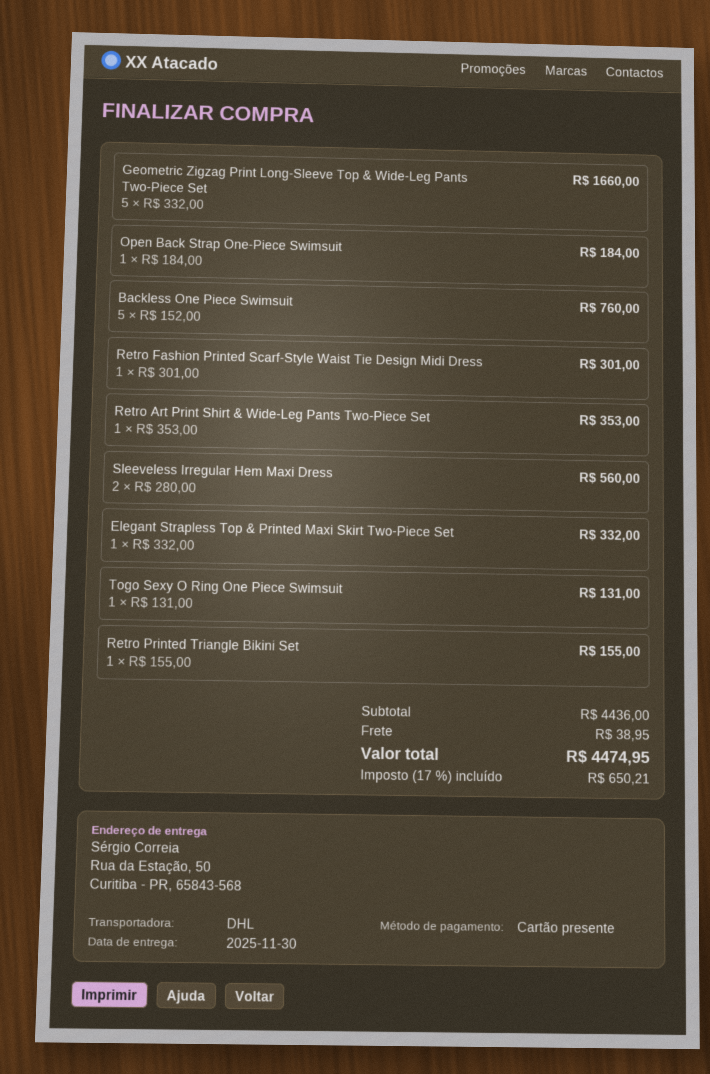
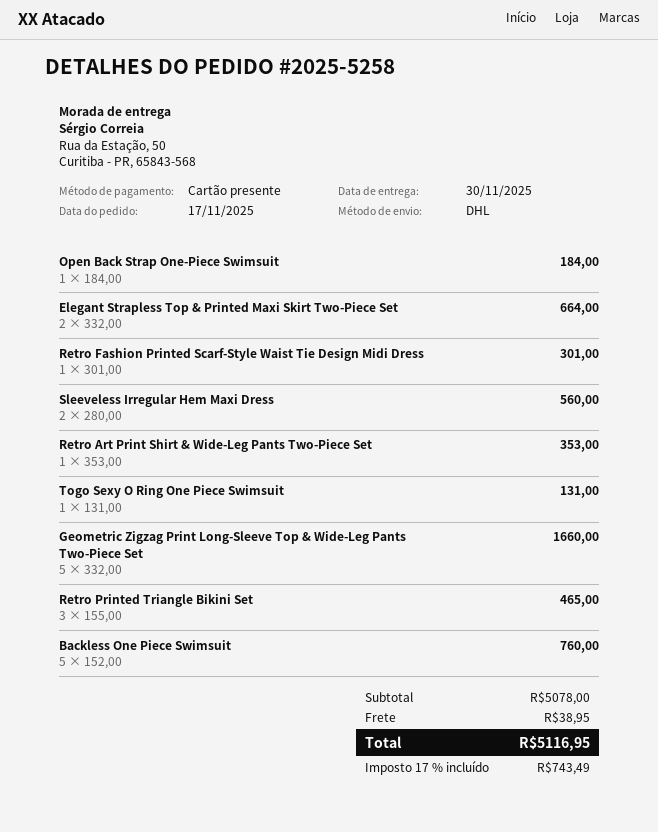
Elegant Strapless Top & Printed Maxi Skirt Two-Piece Set: 1 x 332.00 = 332.00 -> 2 x 332.00 = 664.00
Retro Printed Triangle Bikini Set: 1 x 155.00 = 155.00 -> 3 x 155.00 = 465.00
subtotal: 4436.00 -> 5078.00
tax: 17% = 650.21 -> 17% = 743.49
total: 4474.95 -> 5116.95

